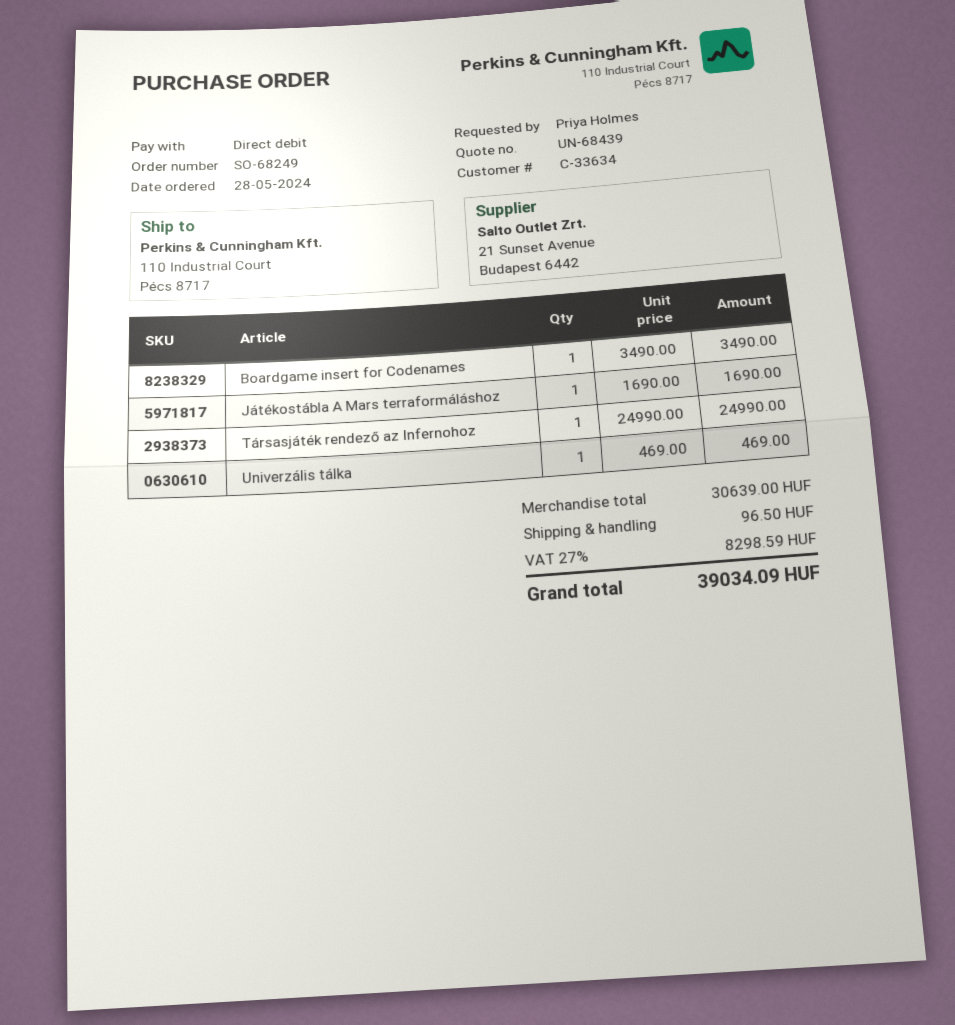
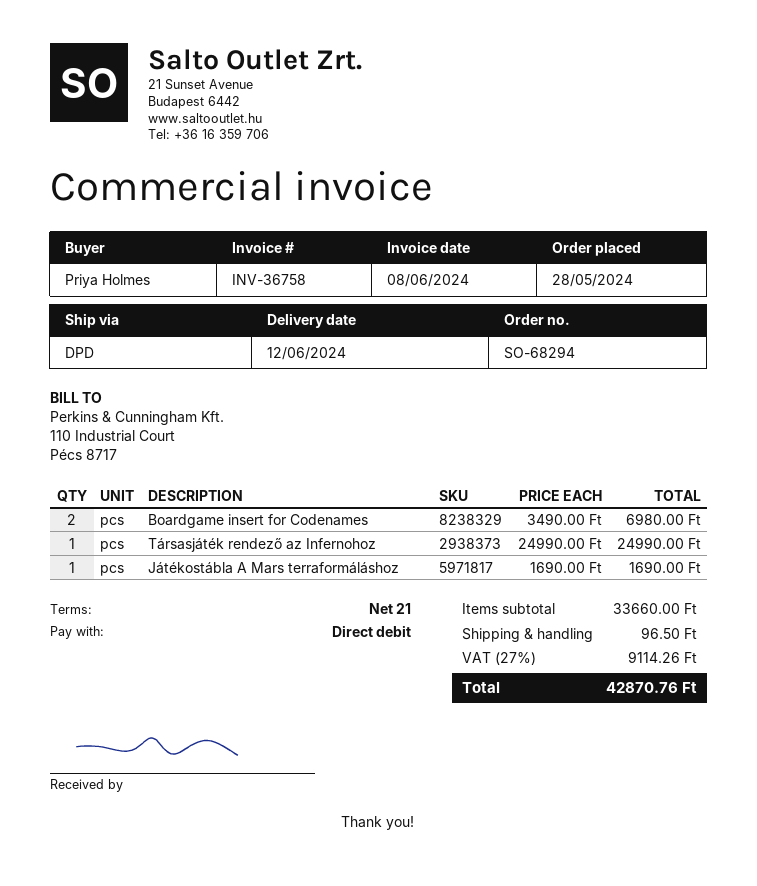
order number: SO-68249 -> SO-68294
Boardgame insert for Codenames: 1 x 3490.00 = 3490.00 -> 2 x 3490.00 = 6980.00
Univerzális tálka: 1 x 469.00 = 469.00 -> none
subtotal: 30639.00 -> 33660.00
tax: 27% = 8298.59 -> 27% = 9114.26
total: 39034.09 -> 42870.76

